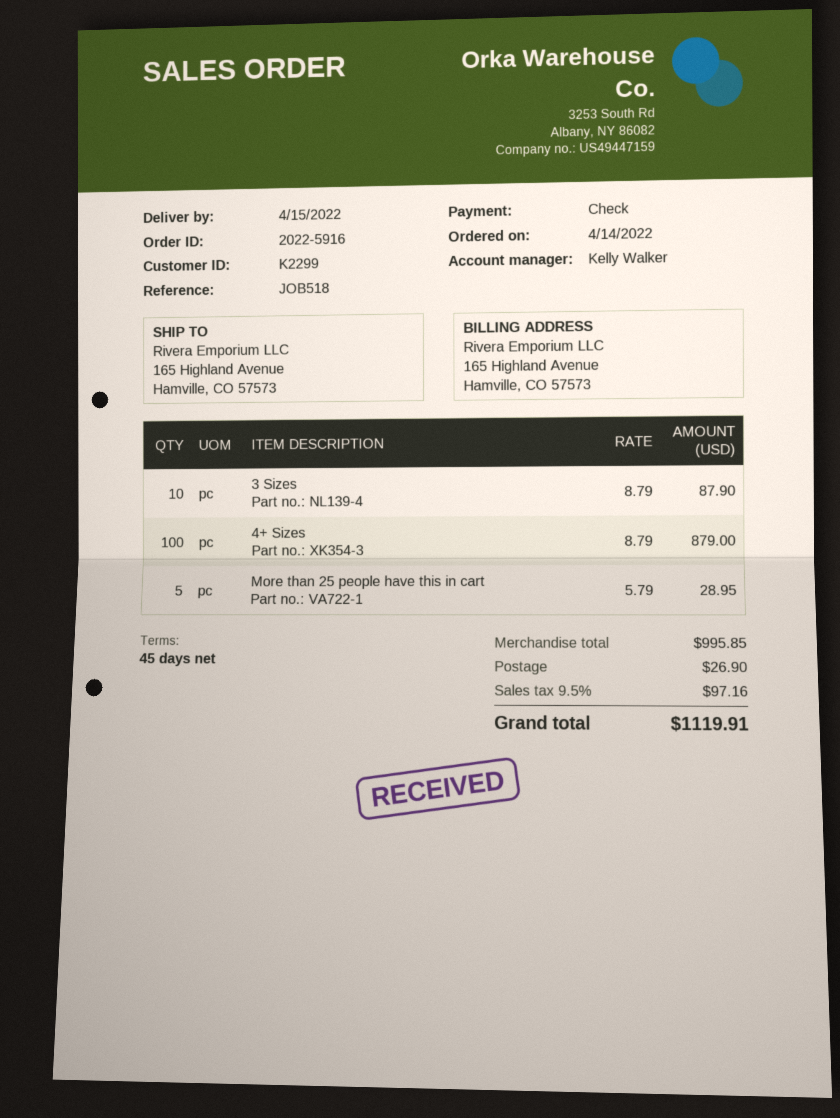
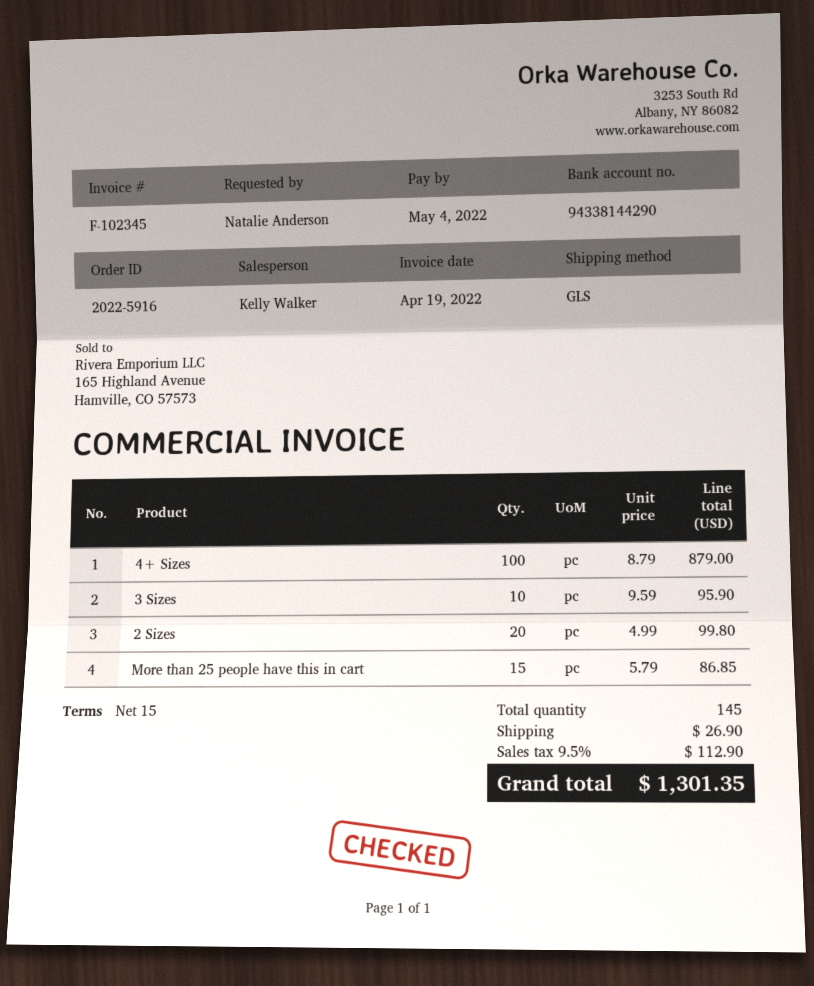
payment terms: 45 days -> 15 days
3 Sizes: 10 x 8.79 = 87.90 -> 10 x 9.59 = 95.90
More than 25 people have this in cart: 5 x 5.79 = 28.95 -> 15 x 5.79 = 86.85
2 Sizes: none -> 20 x 4.99 = 99.80
tax: 9.5% = 97.16 -> 9.5% = 112.90
total: 1119.91 -> 1301.35

